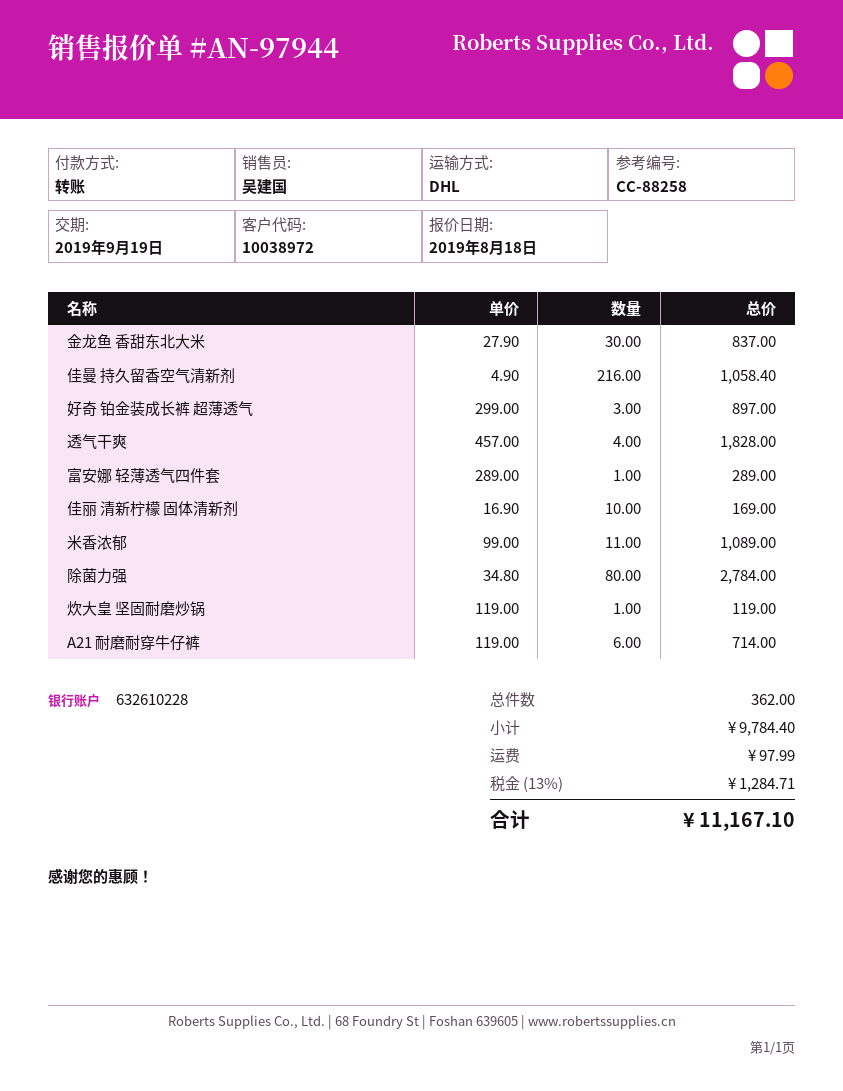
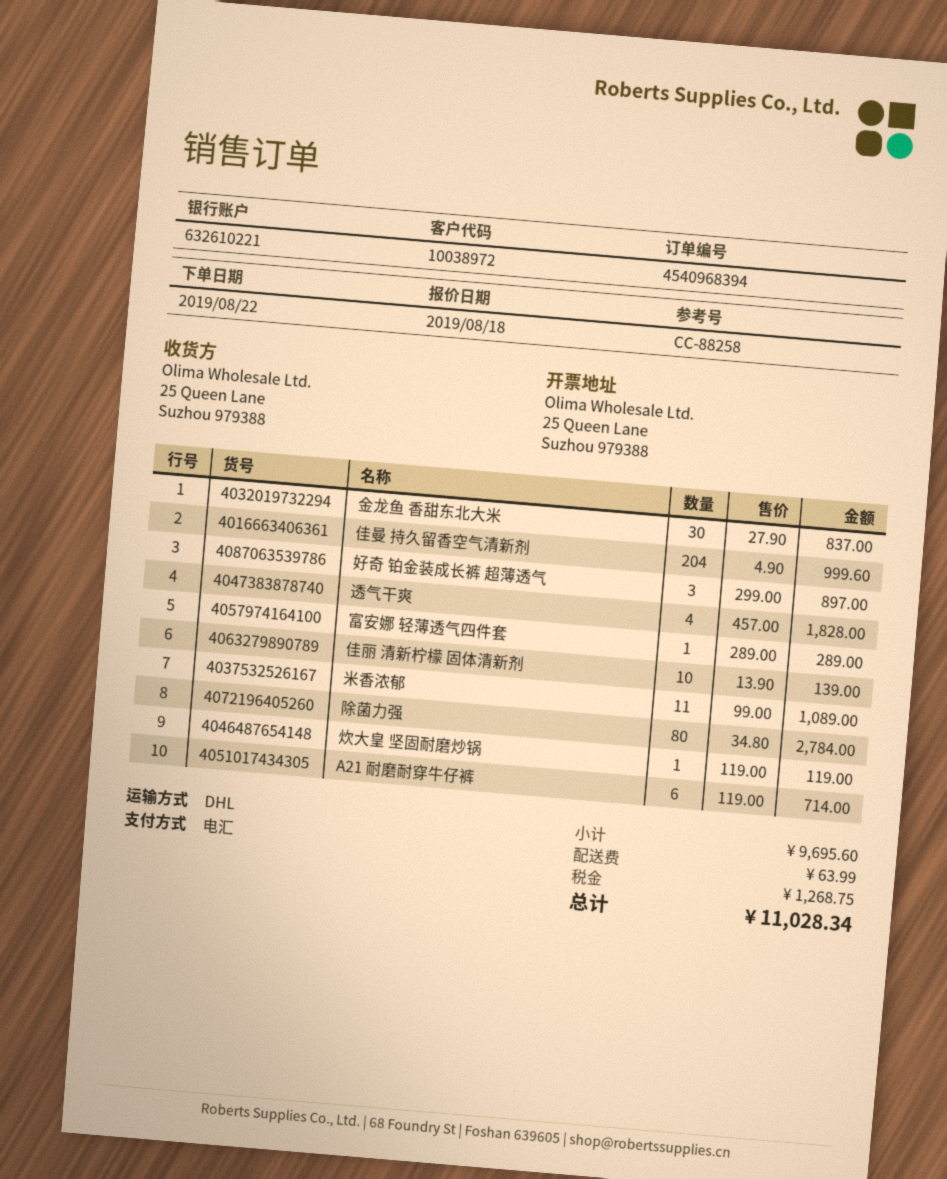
bank account: 632610228 -> 632610221
佳曼 持久留香空气清新剂: 216 x 4.90 = 1058.40 -> 204 x 4.90 = 999.60
佳丽 清新柠檬 固体清新剂: 10 x 16.90 = 169.00 -> 10 x 13.90 = 139.00
subtotal: 9784.40 -> 9695.60
shipping: 97.99 -> 63.99
tax: 1284.71 -> 1268.75
total: 11167.10 -> 11028.34

